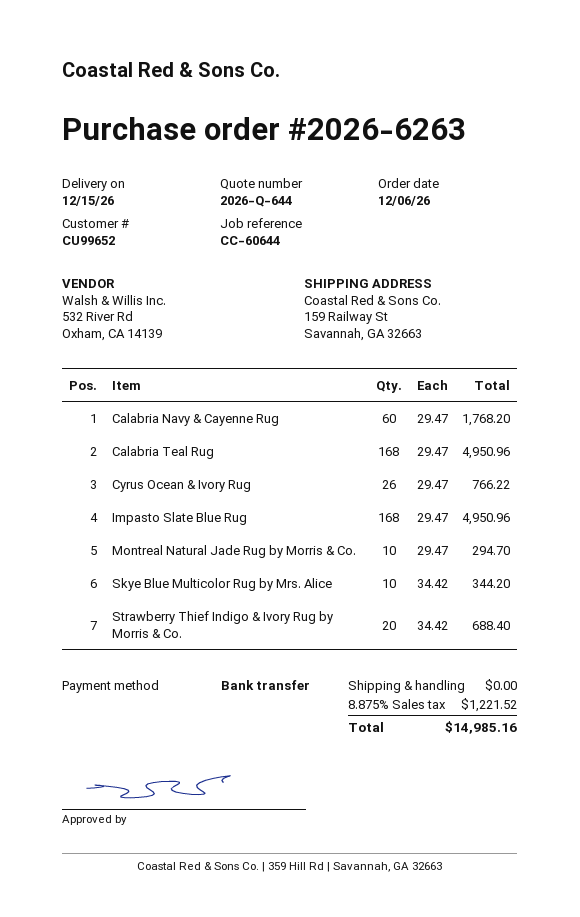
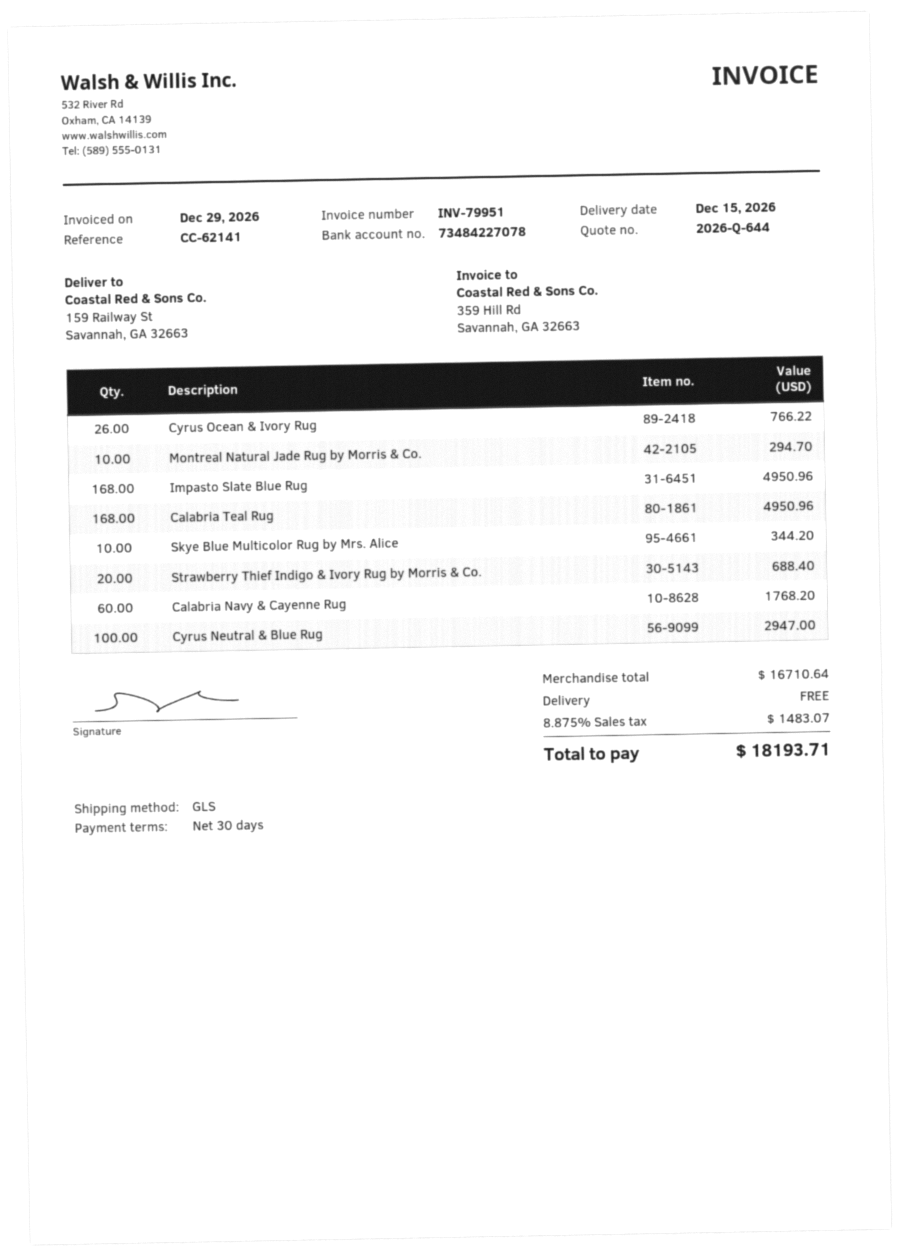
reference: CC-60644 -> CC-62141
Cyrus Neutral & Blue Rug: none -> 100 for 2947.00
tax: 8.875% = 1221.52 -> 8.875% = 1483.07
total: 14985.16 -> 18193.71

